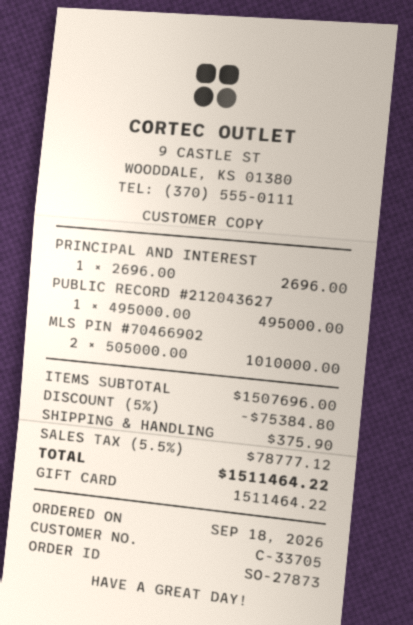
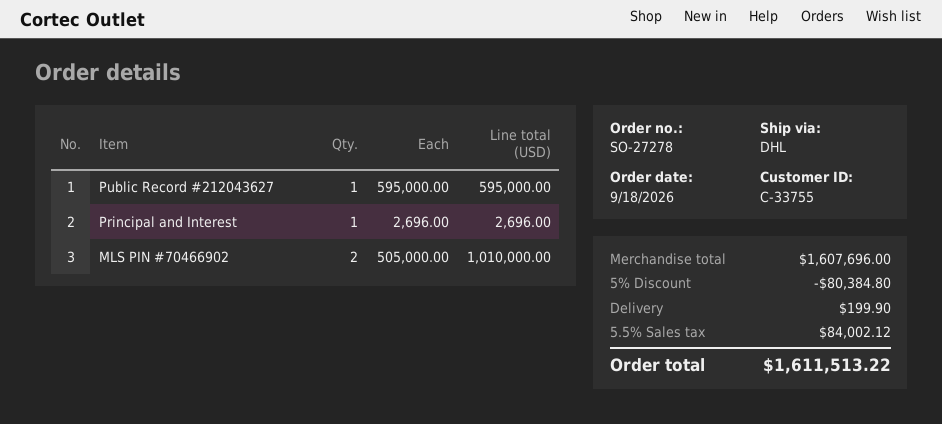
order number: SO-27873 -> SO-27278
customer number: C-33705 -> C-33755
PUBLIC RECORD #212043627: 1 x 495000.00 = 495000.00 -> 1 x 595000.00 = 595000.00
subtotal: 1507696.00 -> 1607696.00
discount: 5% = 75384.80 -> 5% = 80384.80
shipping: 375.90 -> 199.90
tax: 5.5% = 78777.12 -> 5.5% = 84002.12
total: 1511464.22 -> 1611513.22

